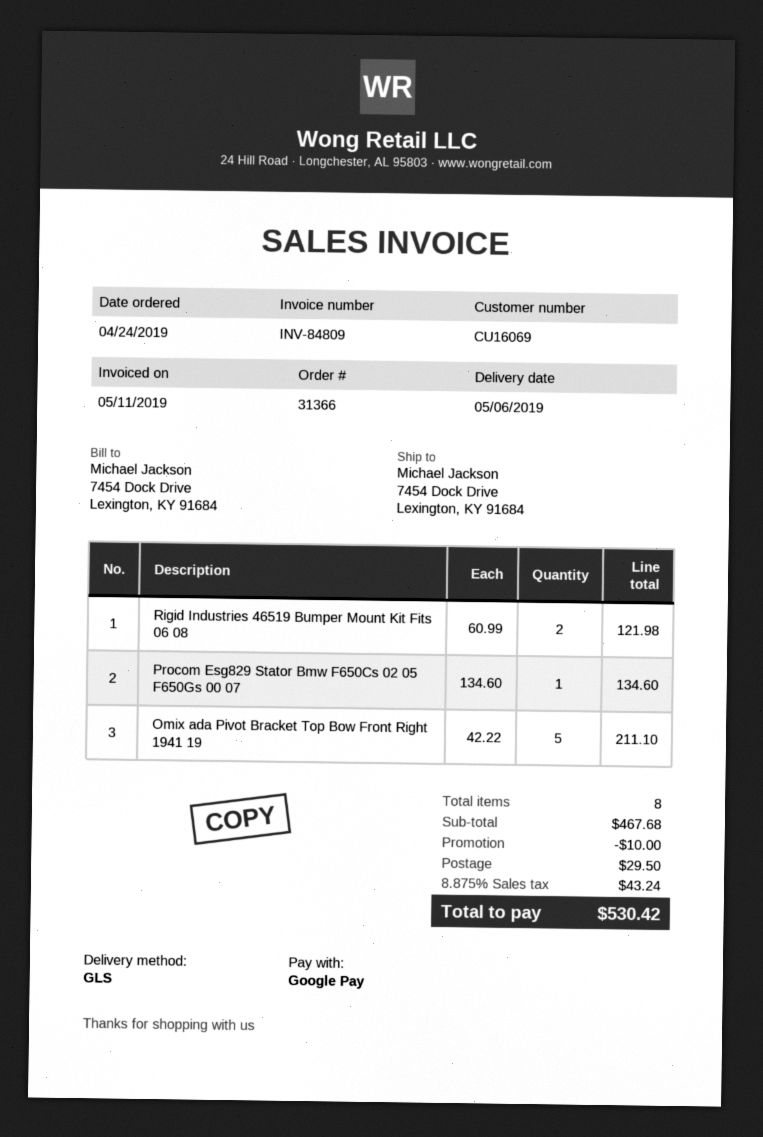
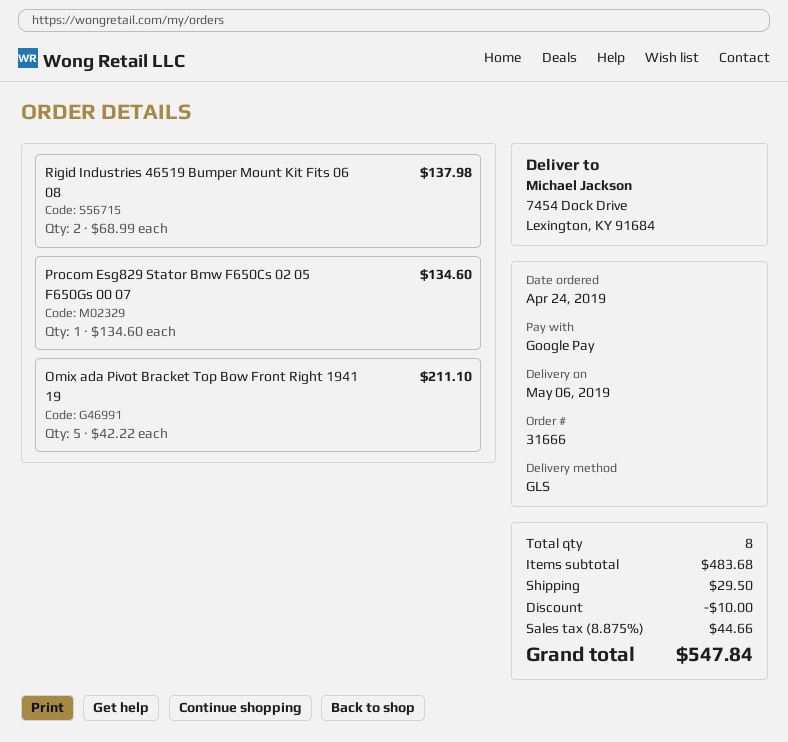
order number: 31366 -> 31666
Rigid Industries 46519 Bumper Mount Kit Fits 06 08: 2 x 60.99 = 121.98 -> 2 x 68.99 = 137.98
subtotal: 467.68 -> 483.68
tax: 8.875% = 43.24 -> 8.875% = 44.66
total: 530.42 -> 547.84

